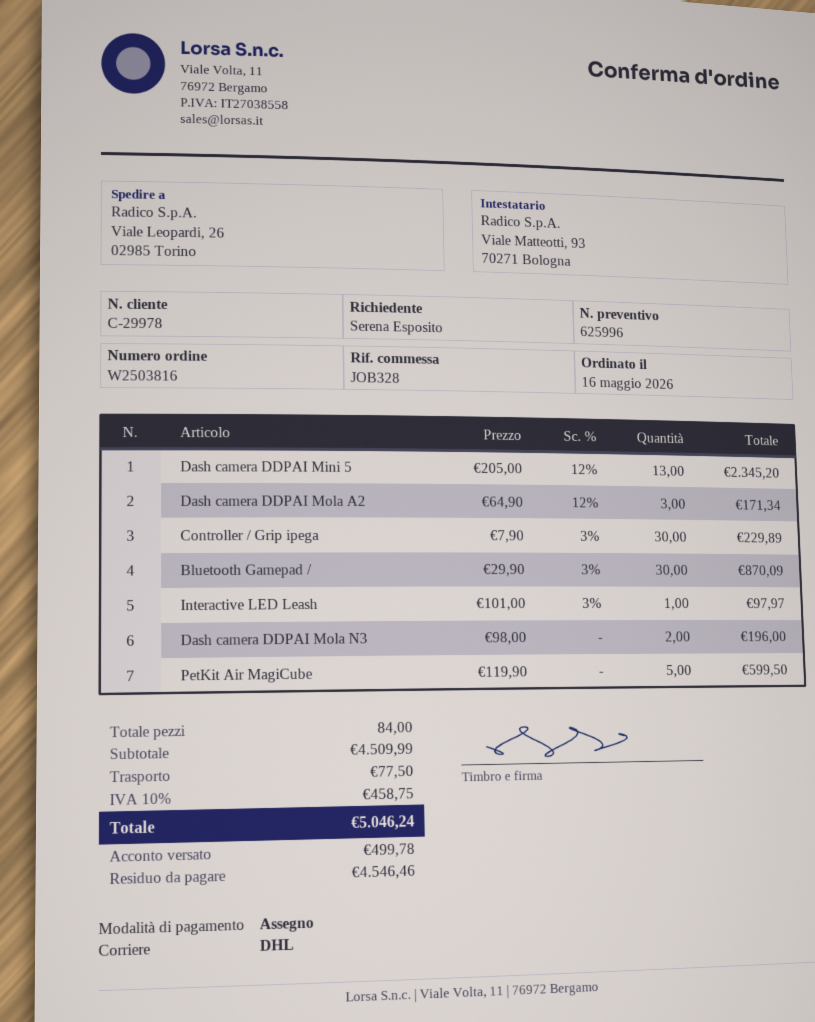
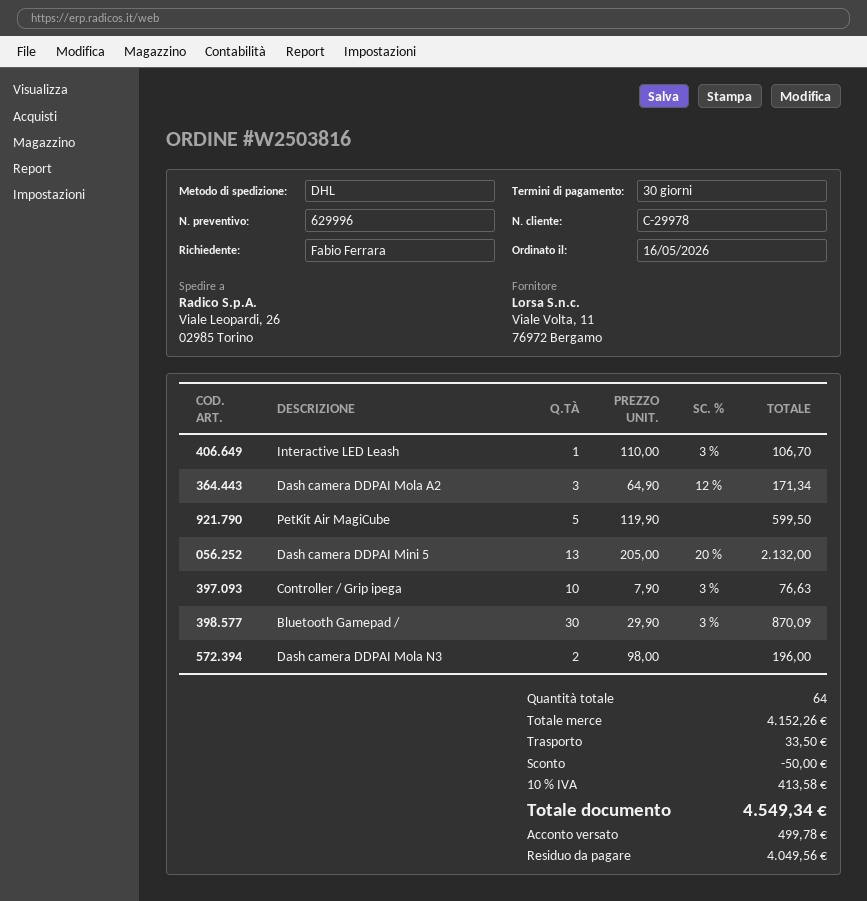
quote number: 625996 -> 629996
ordered by: Serena Esposito -> Fabio Ferrara
Dash camera DDPAI Mini 5: 13 x 205.00 - 12% = 2345.20 -> 13 x 205.00 - 20% = 2132.00
Controller / Grip ipega: 30 x 7.90 - 3% = 229.89 -> 10 x 7.90 - 3% = 76.63
Interactive LED Leash: 1 x 101.00 - 3% = 97.97 -> 1 x 110.00 - 3% = 106.70
total quantity: 84 -> 64
subtotal: 4509.99 -> 4152.26
discount: none -> 50.00
shipping: 77.50 -> 33.50
tax: 10% = 458.75 -> 10% = 413.58
total: 5046.24 -> 4549.34
balance: 4546.46 -> 4049.56

